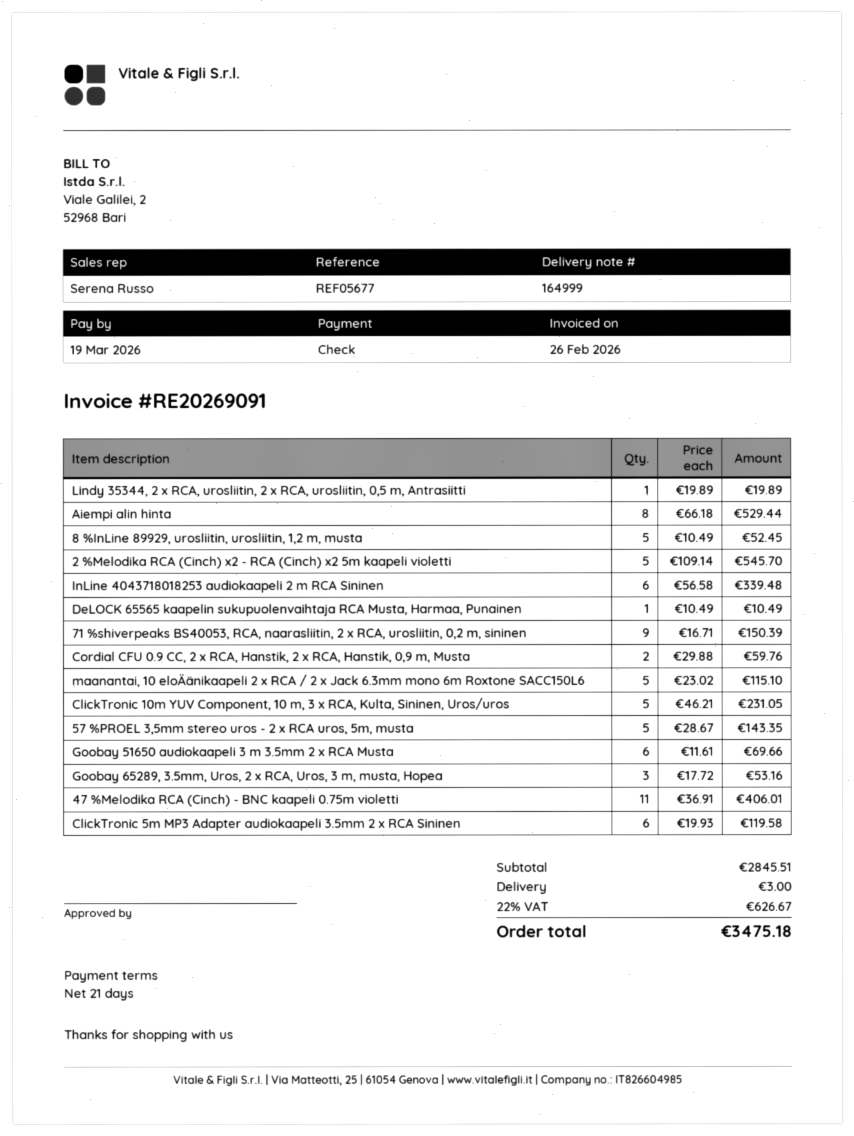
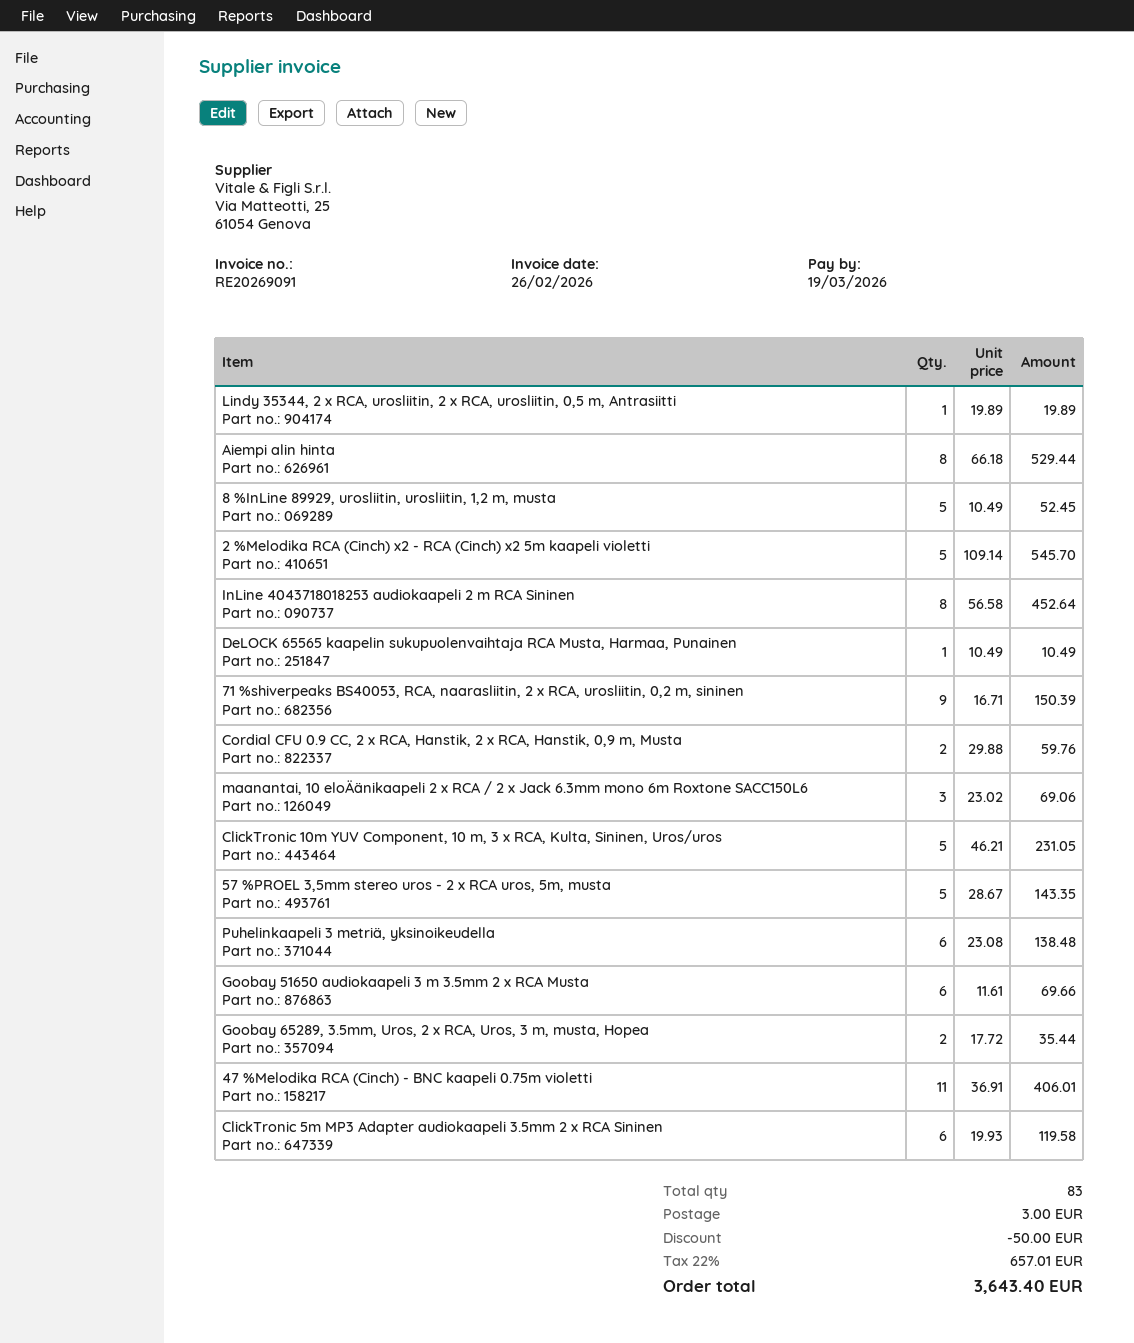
InLine 4043718018253 audiokaapeli 2 m RCA Sininen: 6 x 56.58 = 339.48 -> 8 x 56.58 = 452.64
maanantai, 10 eloÄänikaapeli 2 x RCA / 2 x Jack 6.3mm mono 6m Roxtone SACC150L6: 5 x 23.02 = 115.10 -> 3 x 23.02 = 69.06
Goobay 65289, 3.5mm, Uros, 2 x RCA, Uros, 3 m, musta, Hopea: 3 x 17.72 = 53.16 -> 2 x 17.72 = 35.44
Puhelinkaapeli 3 metriä, yksinoikeudella: none -> 6 x 23.08 = 138.48
discount: none -> 50.00
tax: 22% = 626.67 -> 22% = 657.01
total: 3475.18 -> 3643.40

